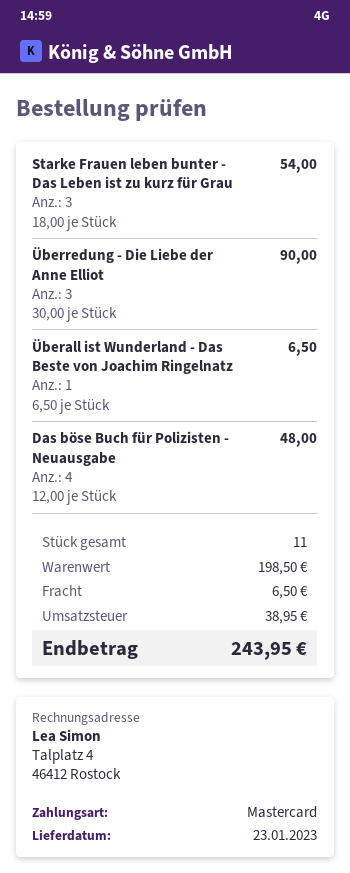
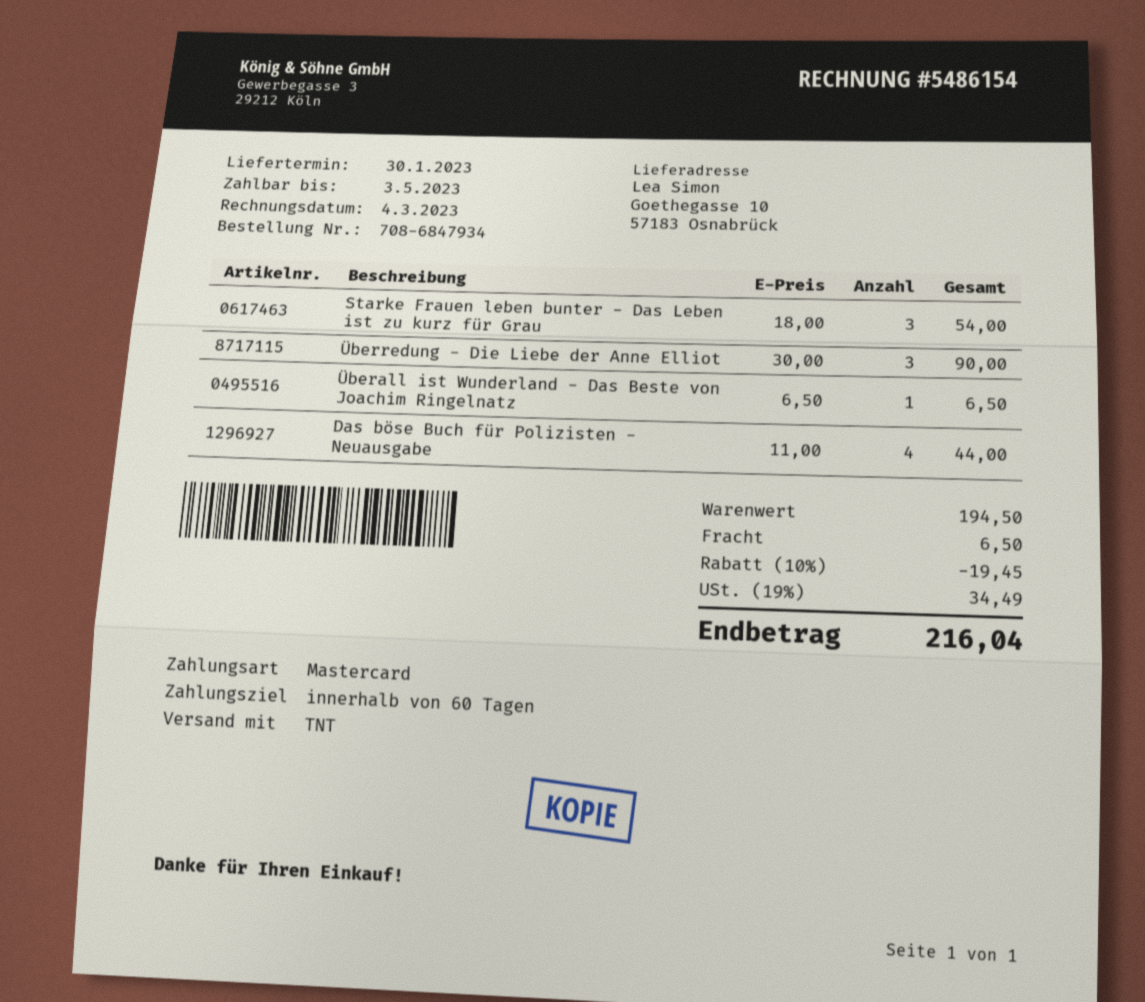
delivery date: 2023-01-23 -> 2023-01-30
Das böse Buch für Polizisten - Neuausgabe: 4 x 12.00 = 48.00 -> 4 x 11.00 = 44.00
subtotal: 198.50 -> 194.50
discount: none -> 10% = 19.45
tax: 38.95 -> 34.49
total: 243.95 -> 216.04

